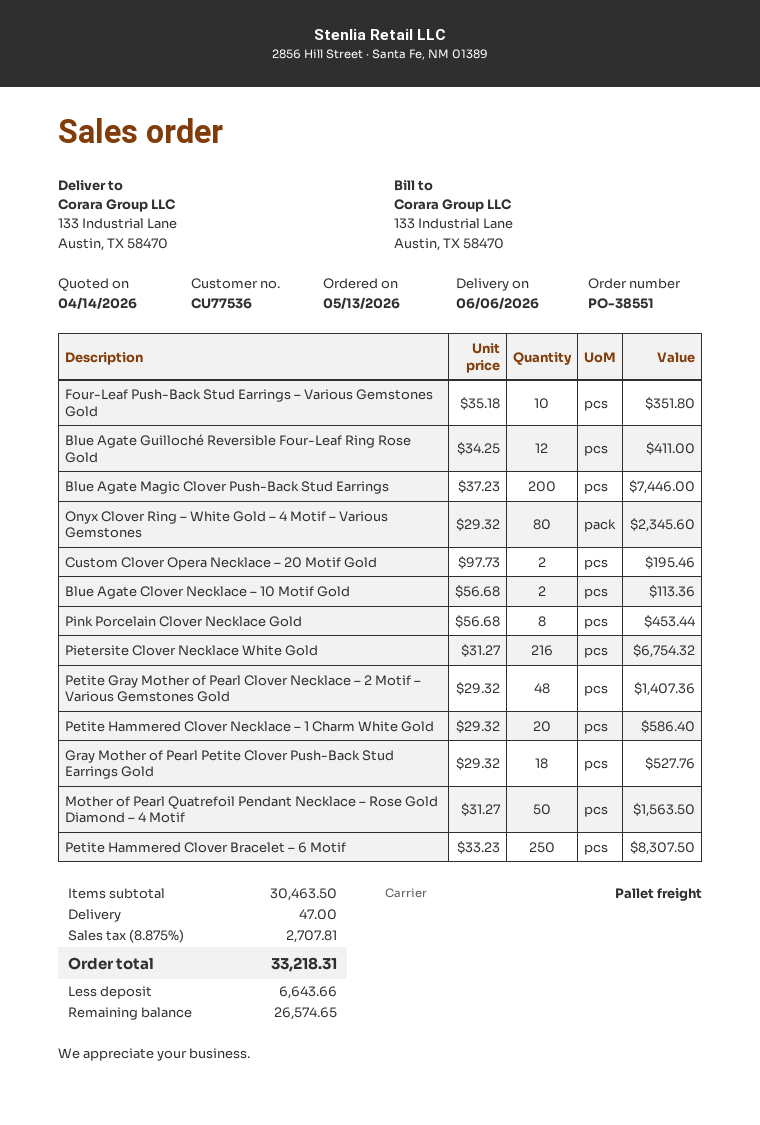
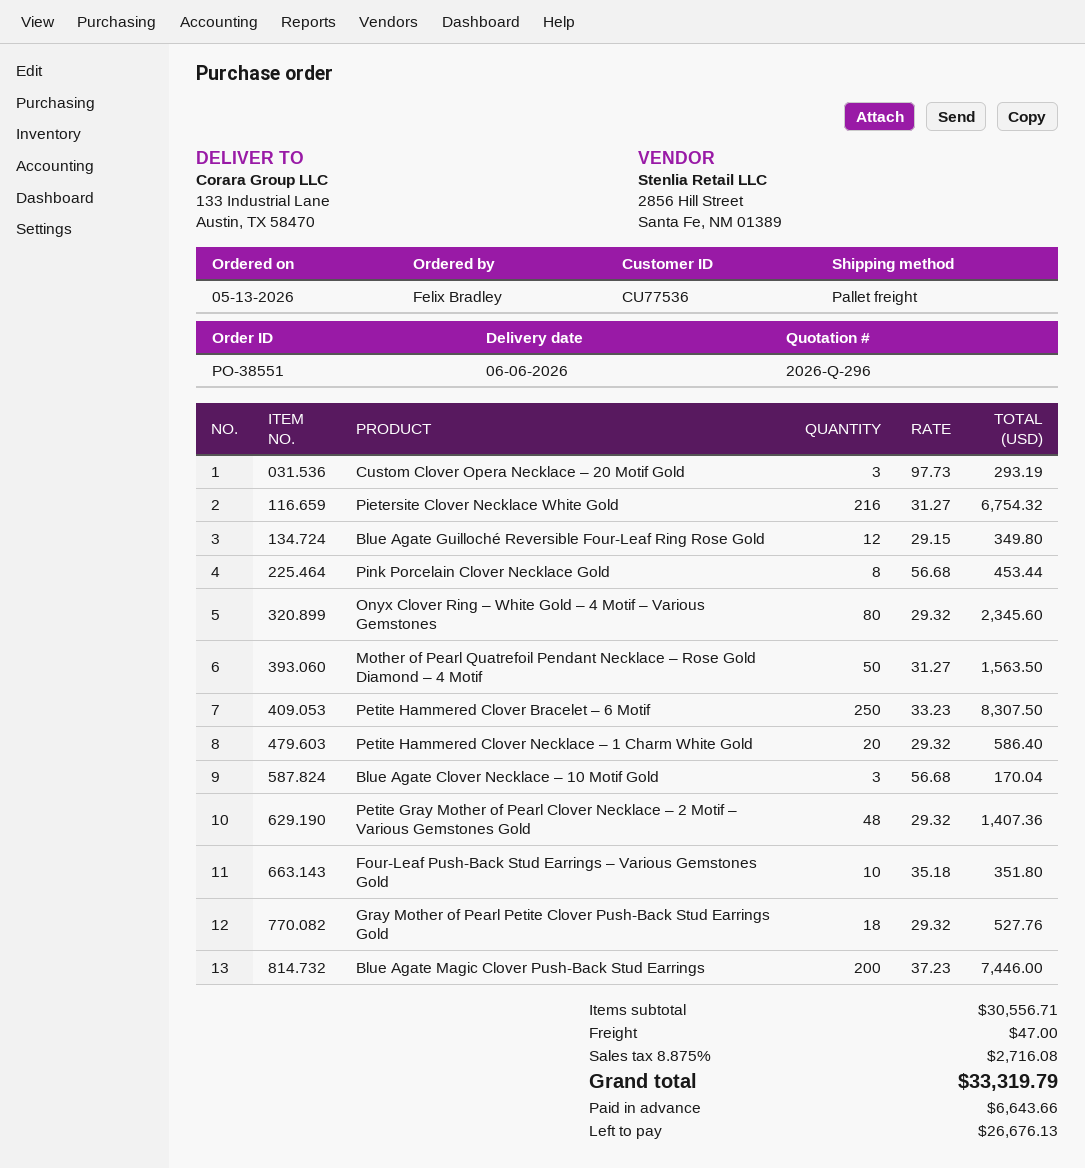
Blue Agate Guilloché Reversible Four-Leaf Ring Rose Gold: 12 x 34.25 = 411.00 -> 12 x 29.15 = 349.80
Custom Clover Opera Necklace – 20 Motif Gold: 2 x 97.73 = 195.46 -> 3 x 97.73 = 293.19
Blue Agate Clover Necklace – 10 Motif Gold: 2 x 56.68 = 113.36 -> 3 x 56.68 = 170.04
subtotal: 30463.50 -> 30556.71
tax: 8.875% = 2707.81 -> 8.875% = 2716.08
total: 33218.31 -> 33319.79
balance: 26574.65 -> 26676.13

